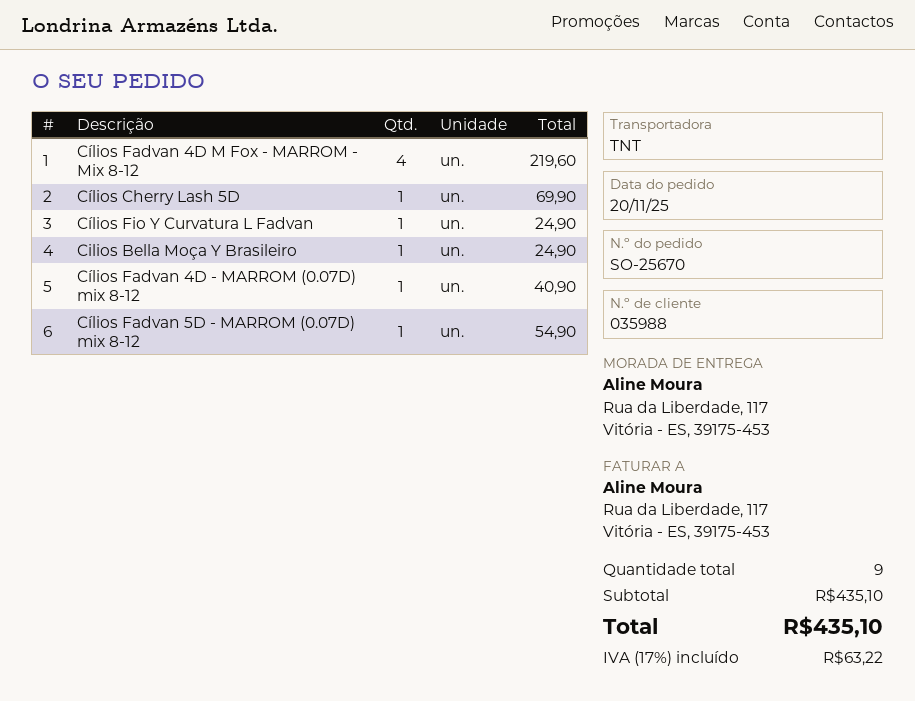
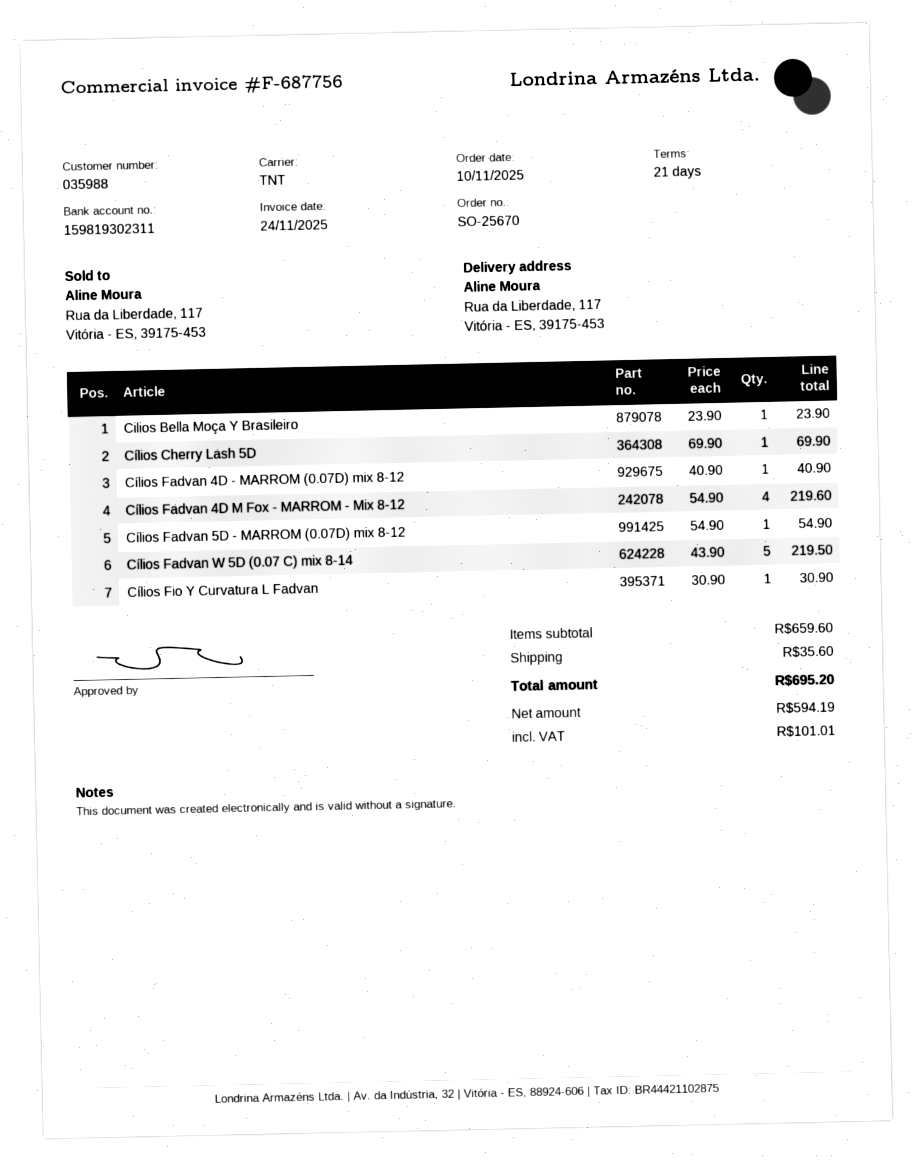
order date: 2025-11-20 -> 2025-11-10
Cílios Fio Y Curvatura L Fadvan: 1 for 24.90 -> 1 for 30.90
Cilios Bella Moça Y Brasileiro: 1 for 24.90 -> 1 for 23.90
Cílios Fadvan W 5D (0.07 C) mix 8-14: none -> 5 for 219.50
subtotal: 435.10 -> 659.60
shipping: none -> 35.60
tax: 63.22 -> 101.01
total: 435.10 -> 695.20

